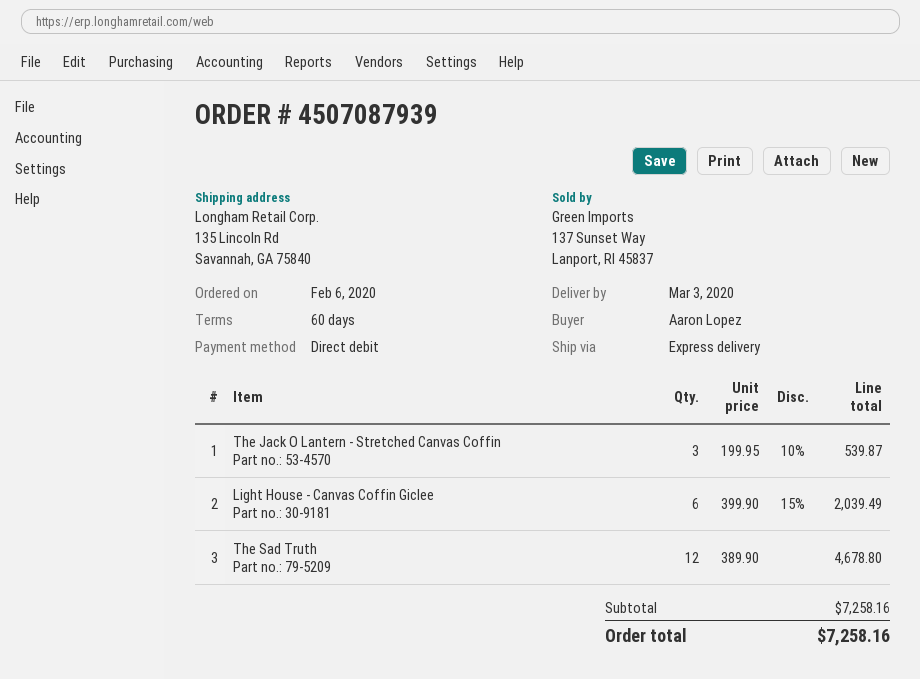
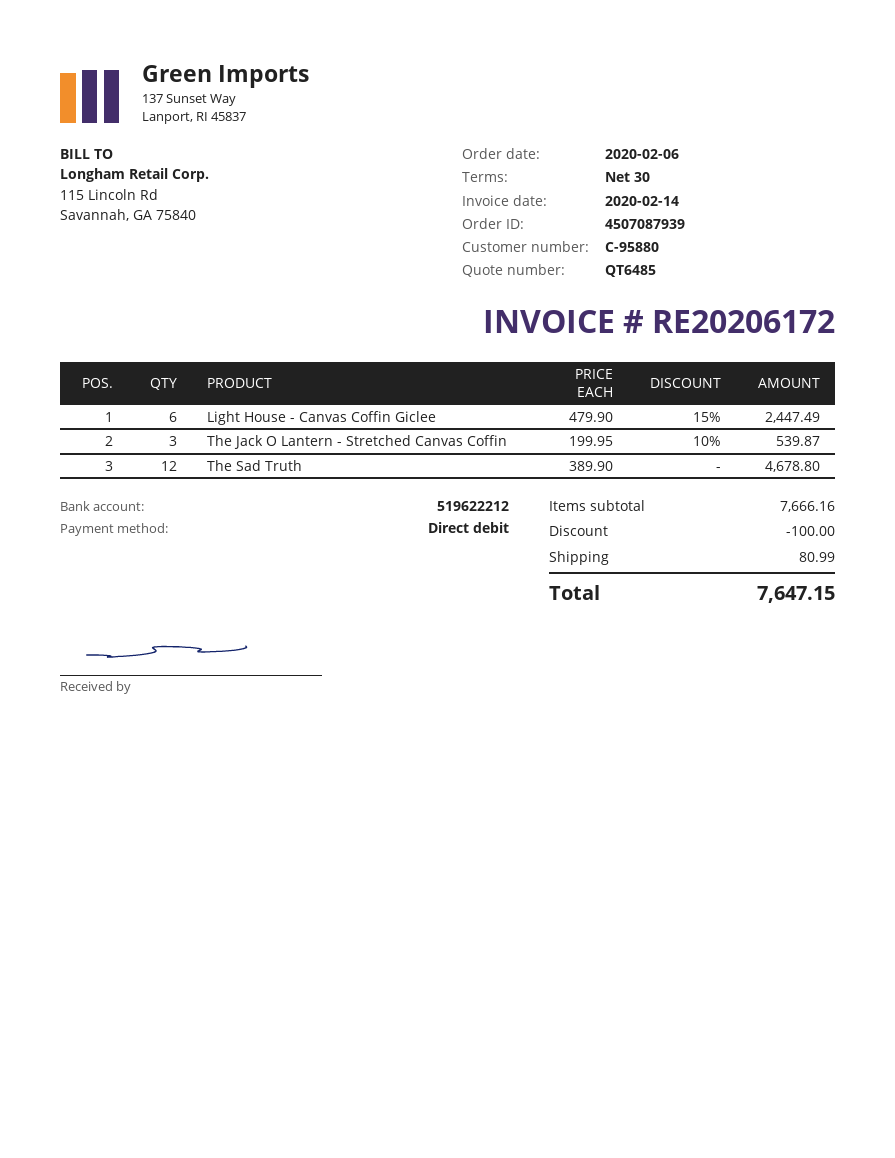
payment terms: 60 days -> 30 days
Light House - Canvas Coffin Giclee: 6 x 399.90 - 15% = 2039.49 -> 6 x 479.90 - 15% = 2447.49
subtotal: 7258.16 -> 7666.16
discount: none -> 100.00
shipping: none -> 80.99
total: 7258.16 -> 7647.15

